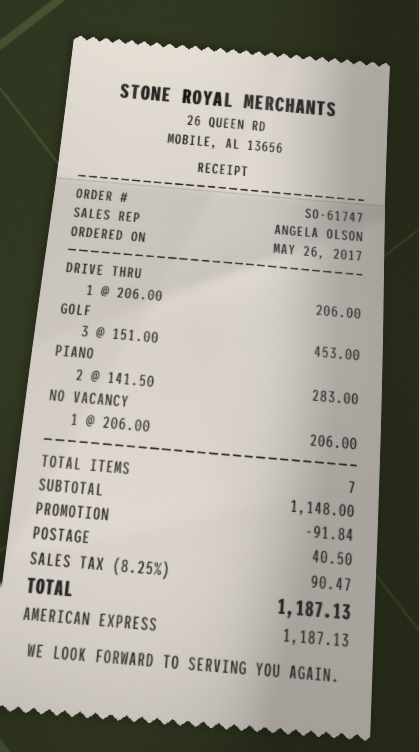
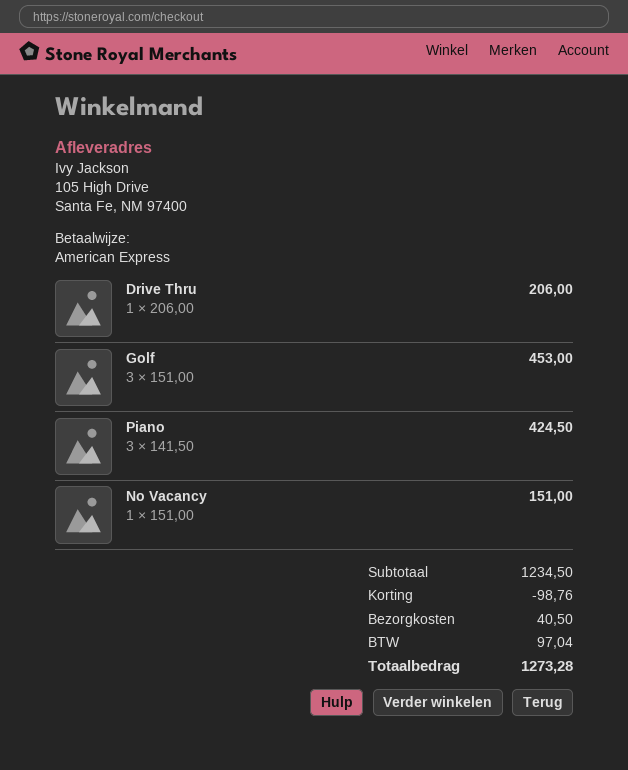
PIANO: 2 x 141.50 = 283.00 -> 3 x 141.50 = 424.50
NO VACANCY: 1 x 206.00 = 206.00 -> 1 x 151.00 = 151.00
subtotal: 1148.00 -> 1234.50
discount: 91.84 -> 98.76
tax: 90.47 -> 97.04
total: 1187.13 -> 1273.28

